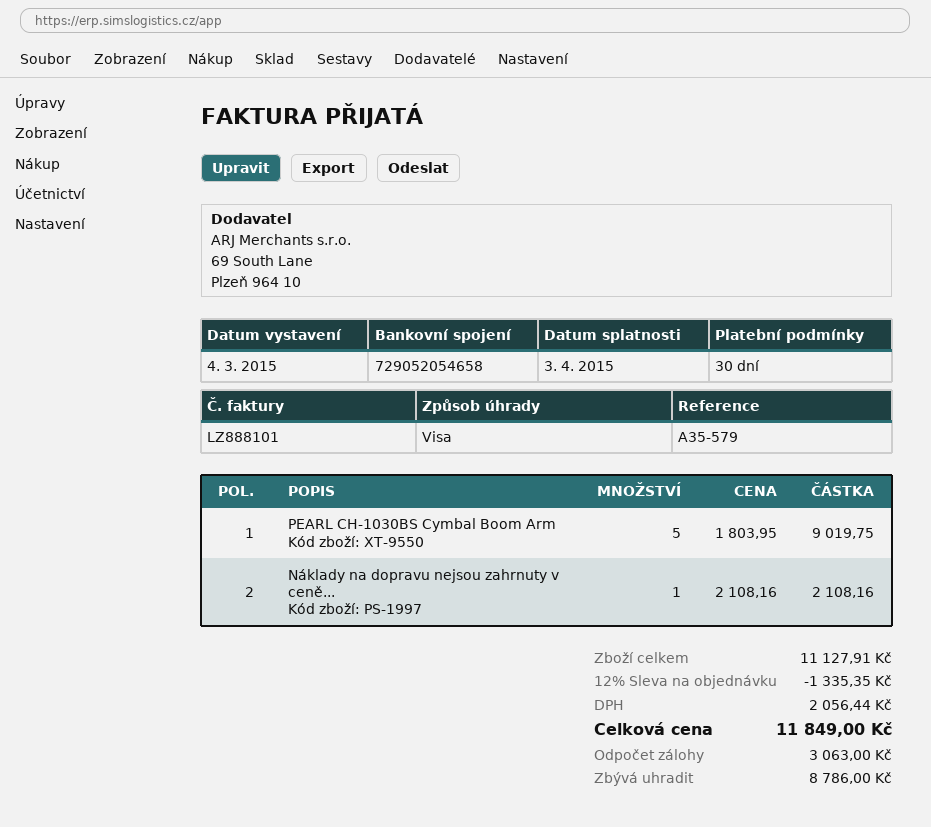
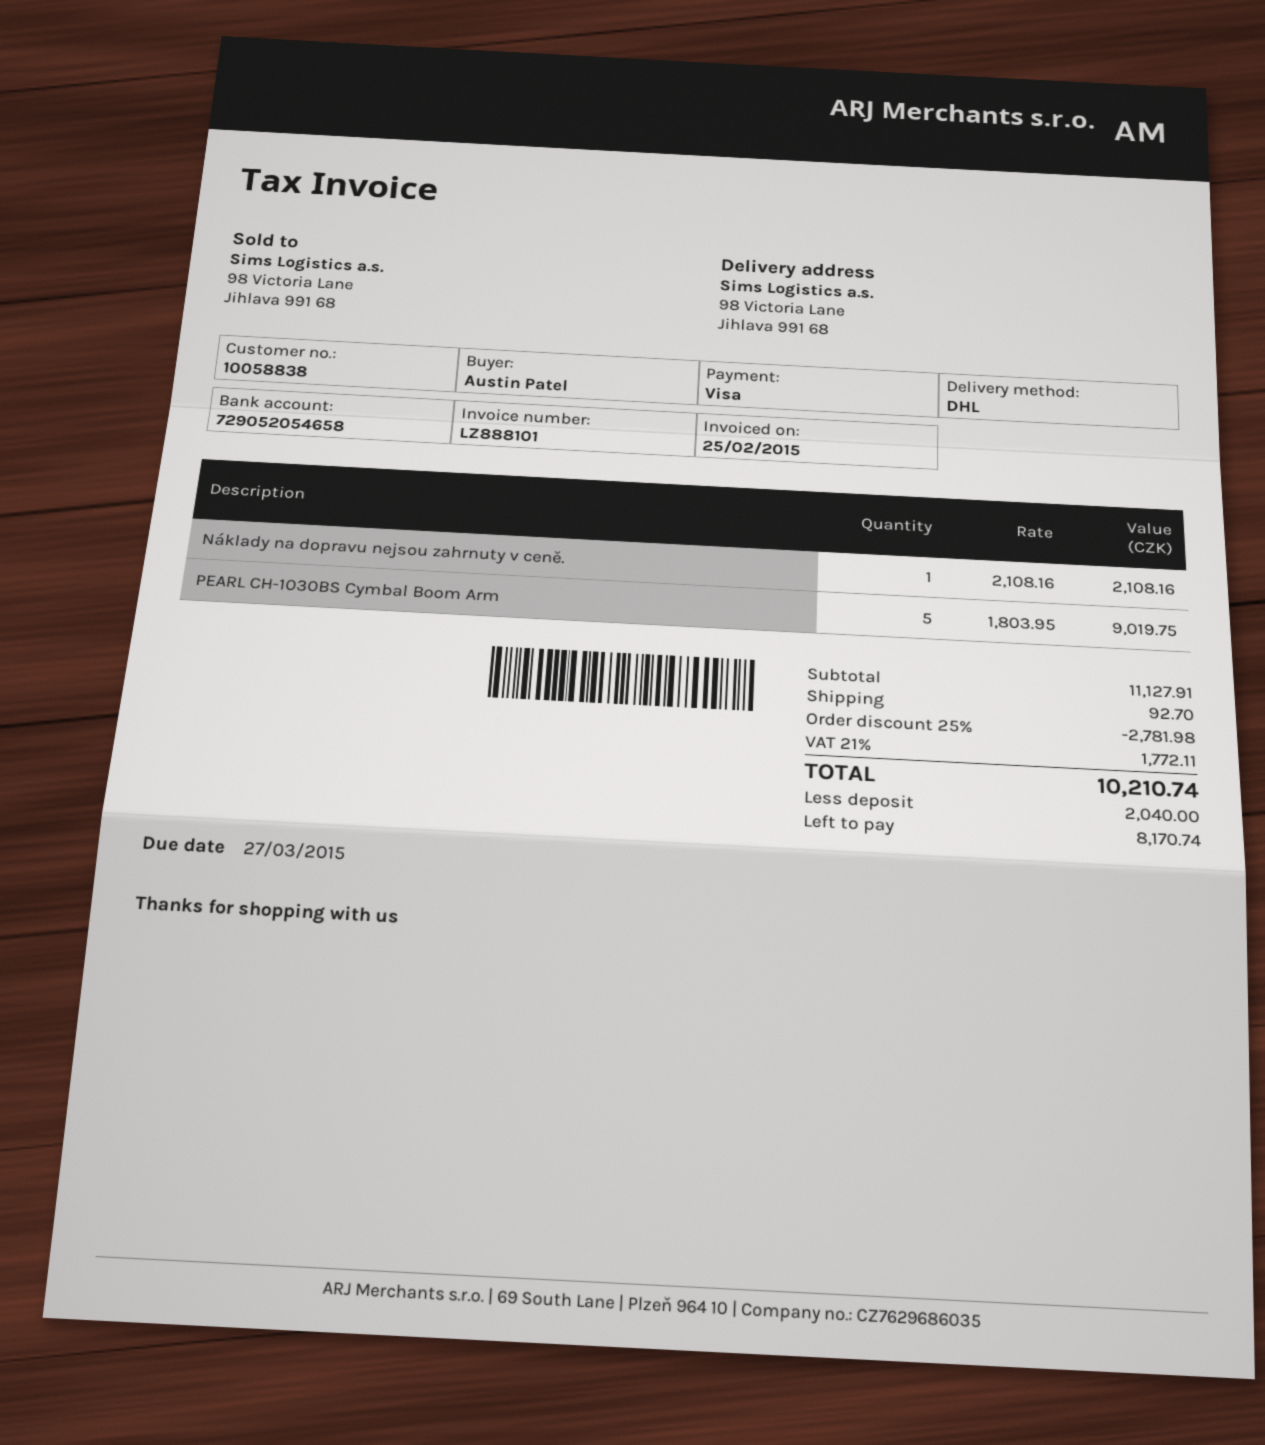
invoice date: 2015-03-04 -> 2015-02-25
due date: 2015-04-03 -> 2015-03-27
discount: 12% = 1335.35 -> 25% = 2781.98
shipping: none -> 92.70
tax: 2056.44 -> 1772.11
total: 11849.00 -> 10210.74
deposit: 3063.00 -> 2040.00
balance: 8786.00 -> 8170.74

